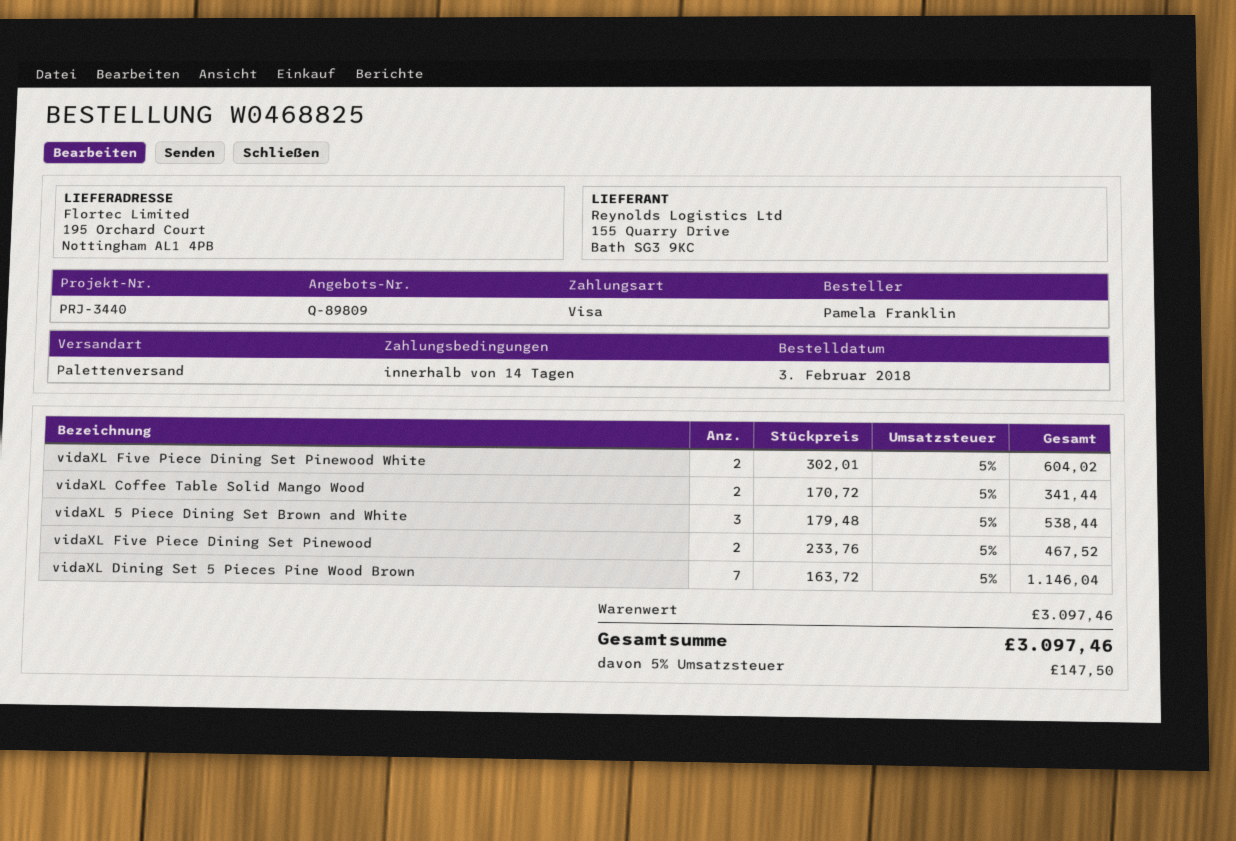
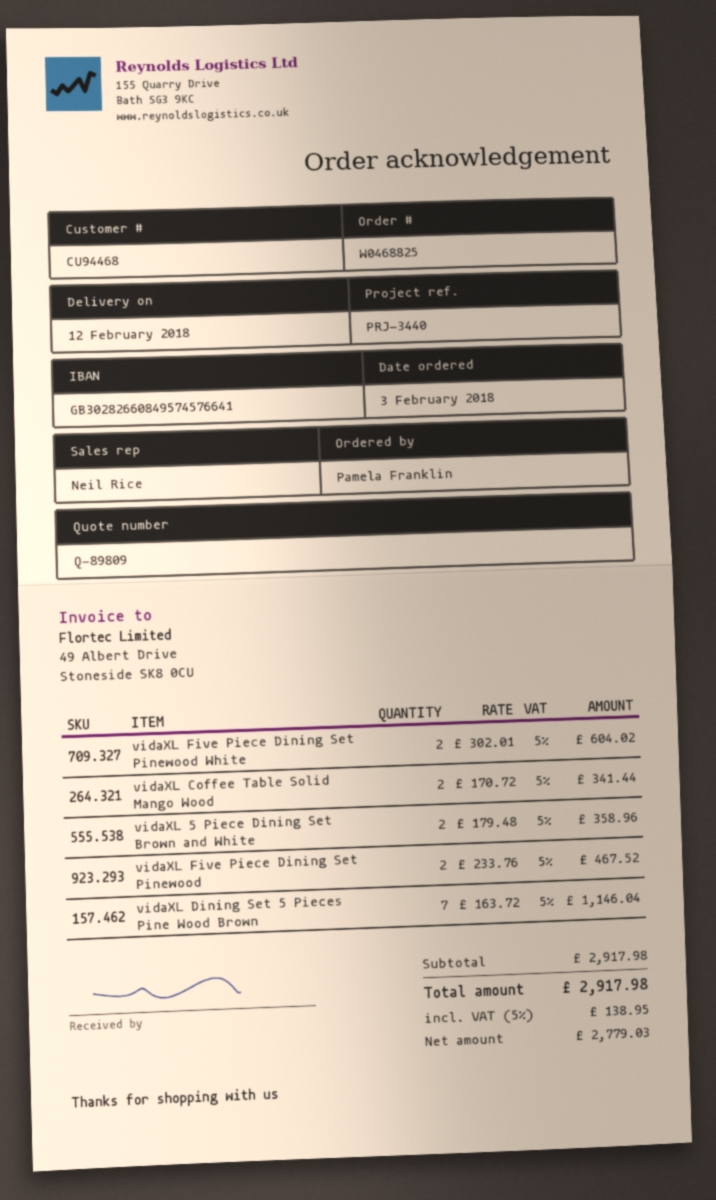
vidaXL 5 Piece Dining Set Brown and White: 3 x 179.48 = 538.44 -> 2 x 179.48 = 358.96
subtotal: 3097.46 -> 2917.98
tax: 5% = 147.50 -> 5% = 138.95
total: 3097.46 -> 2917.98

